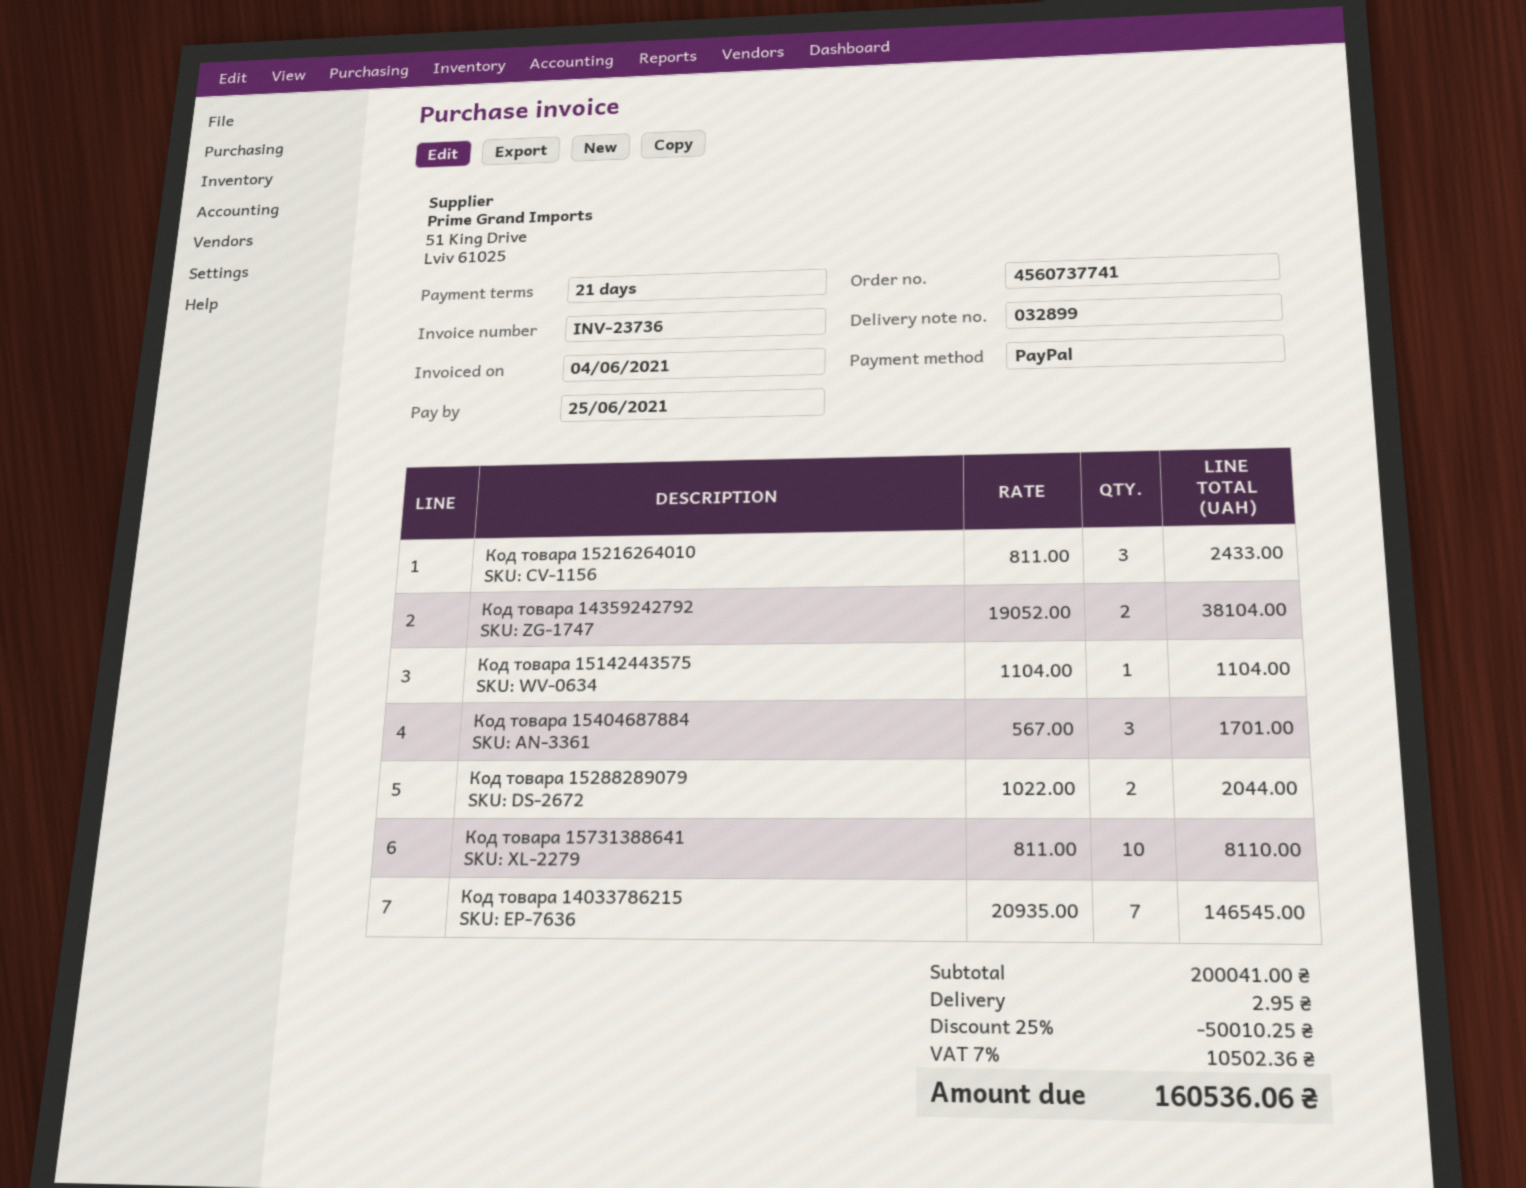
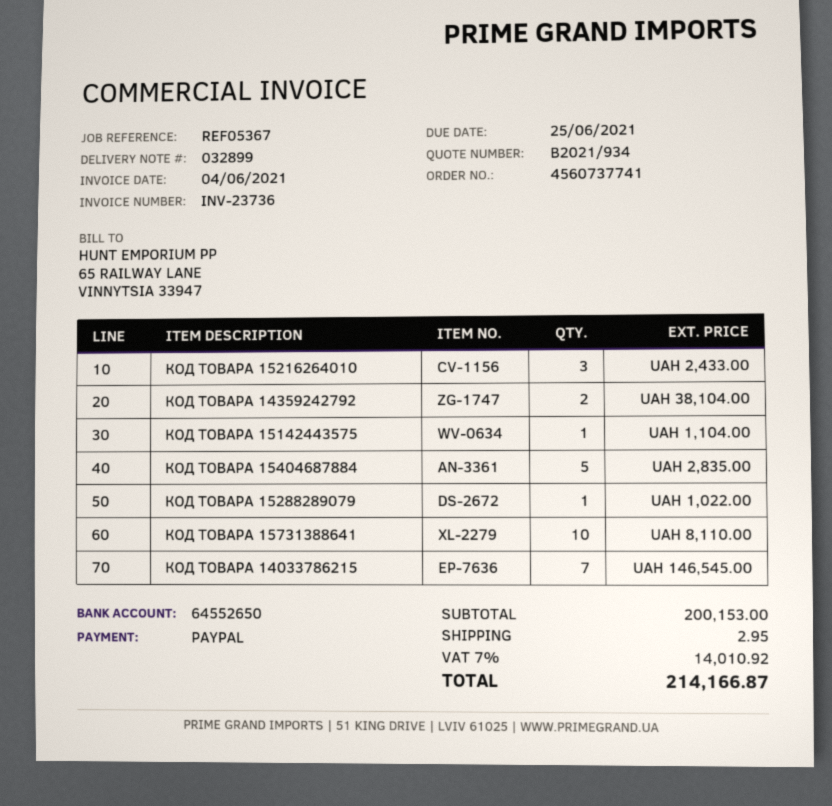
Код товара 15404687884: 3 for 1701.00 -> 5 for 2835.00
Код товара 15288289079: 2 for 2044.00 -> 1 for 1022.00
subtotal: 200041.00 -> 200153.00
discount: 25% = 50010.25 -> none
tax: 7% = 10502.36 -> 7% = 14010.92
total: 160536.06 -> 214166.87

